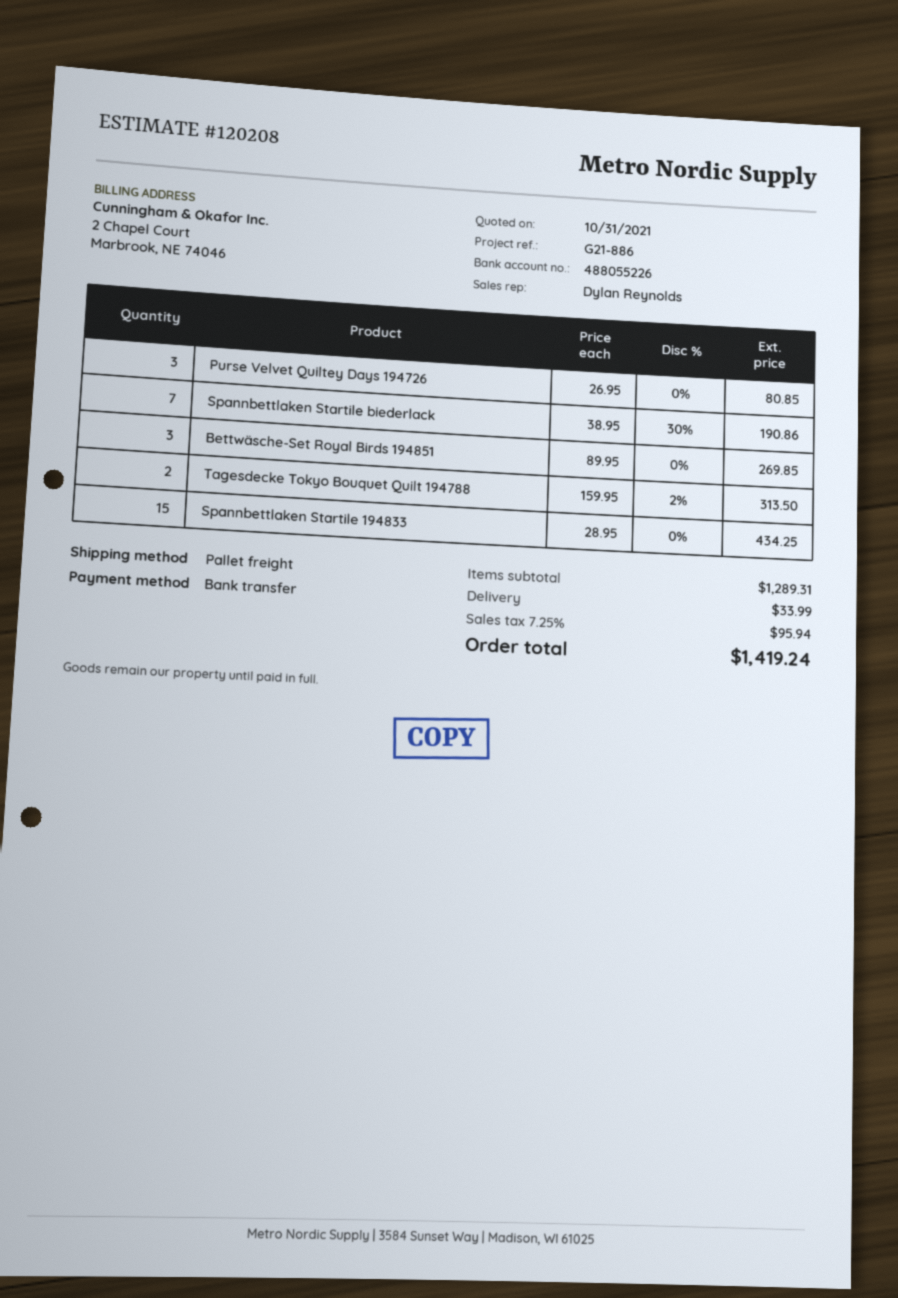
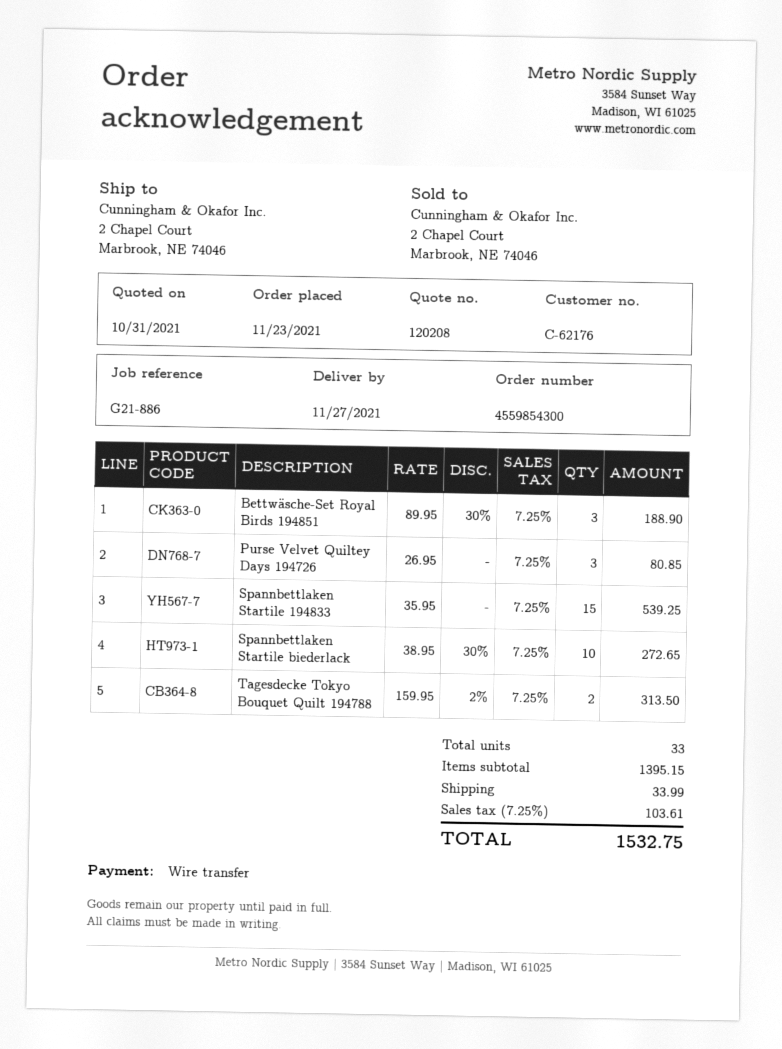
Spannbettlaken Startile biederlack: 7 x 38.95 - 30% = 190.86 -> 10 x 38.95 - 30% = 272.65
Bettwäsche-Set Royal Birds 194851: 3 x 89.95 = 269.85 -> 3 x 89.95 - 30% = 188.90
Spannbettlaken Startile 194833: 15 x 28.95 = 434.25 -> 15 x 35.95 = 539.25
subtotal: 1289.31 -> 1395.15
tax: 7.25% = 95.94 -> 7.25% = 103.61
total: 1419.24 -> 1532.75

